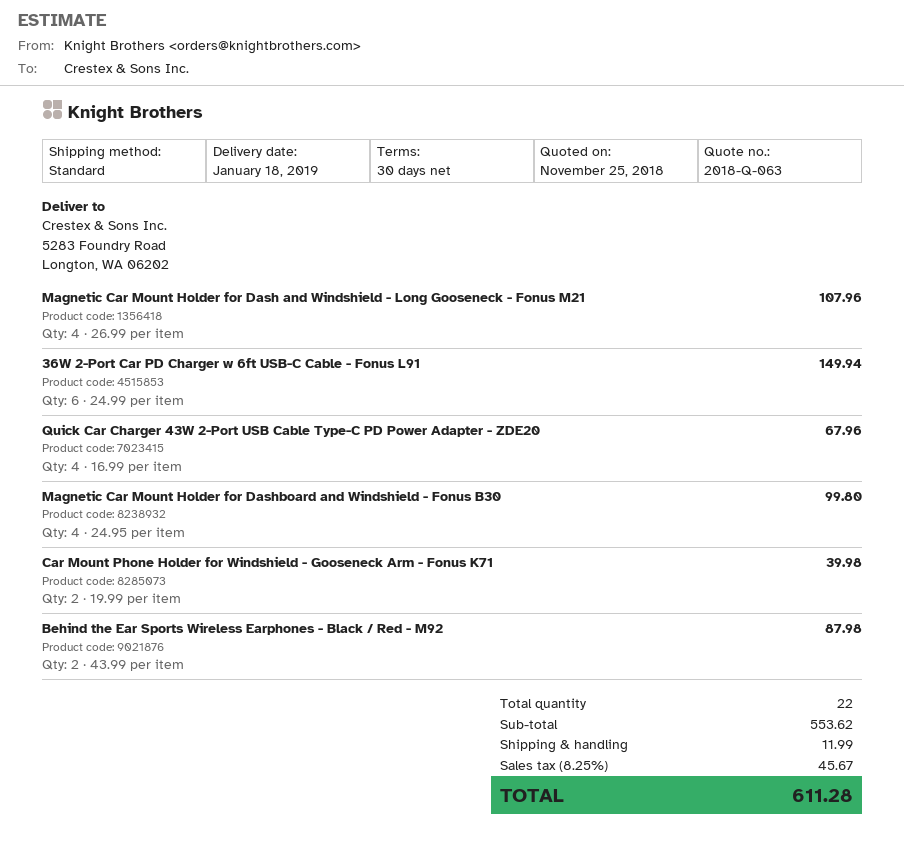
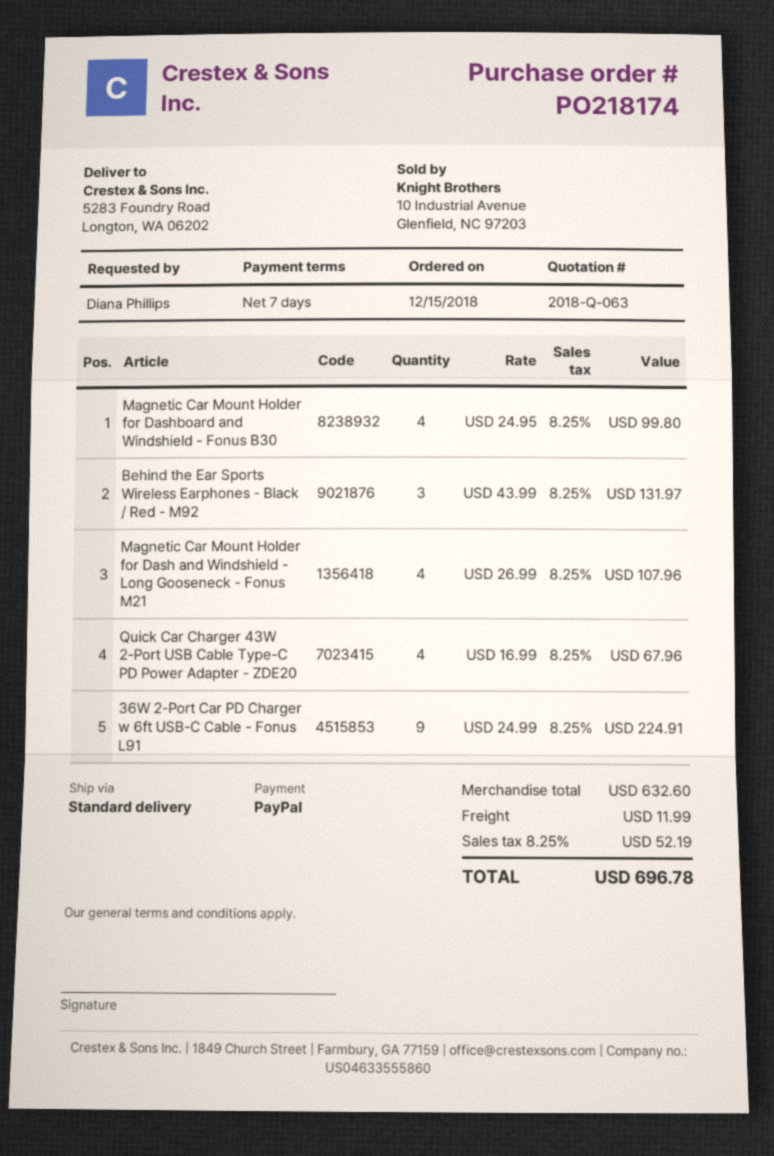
payment terms: 30 days -> 7 days
36W 2-Port Car PD Charger w 6ft USB-C Cable - Fonus L91: 6 x 24.99 = 149.94 -> 9 x 24.99 = 224.91
Car Mount Phone Holder for Windshield - Gooseneck Arm - Fonus K71: 2 x 19.99 = 39.98 -> none
Behind the Ear Sports Wireless Earphones - Black / Red - M92: 2 x 43.99 = 87.98 -> 3 x 43.99 = 131.97
subtotal: 553.62 -> 632.60
tax: 8.25% = 45.67 -> 8.25% = 52.19
total: 611.28 -> 696.78

